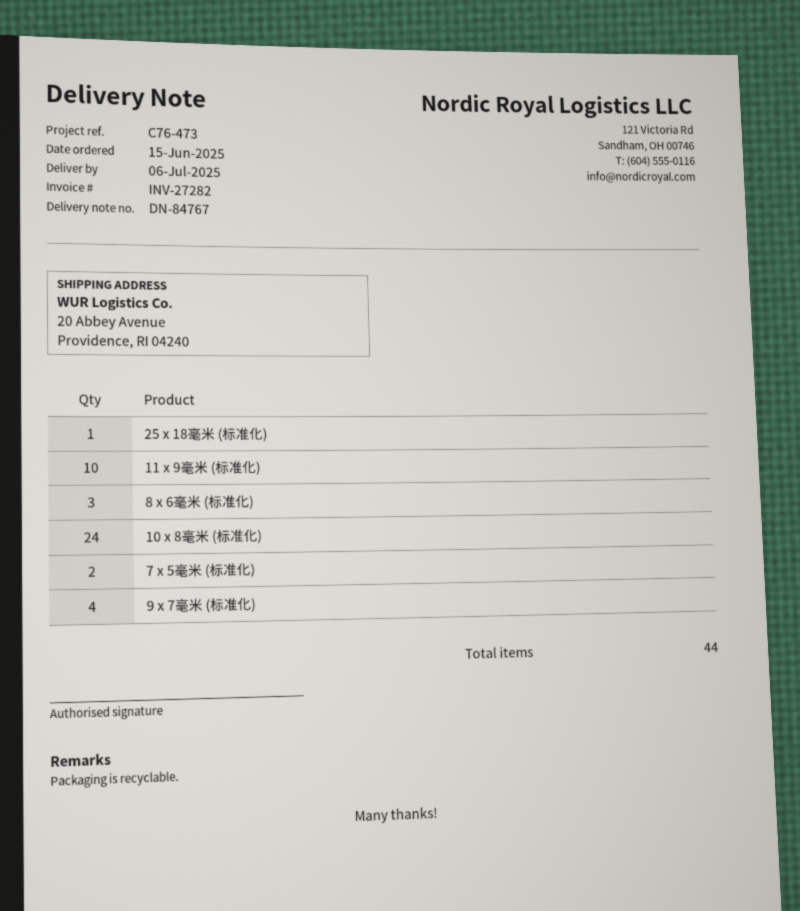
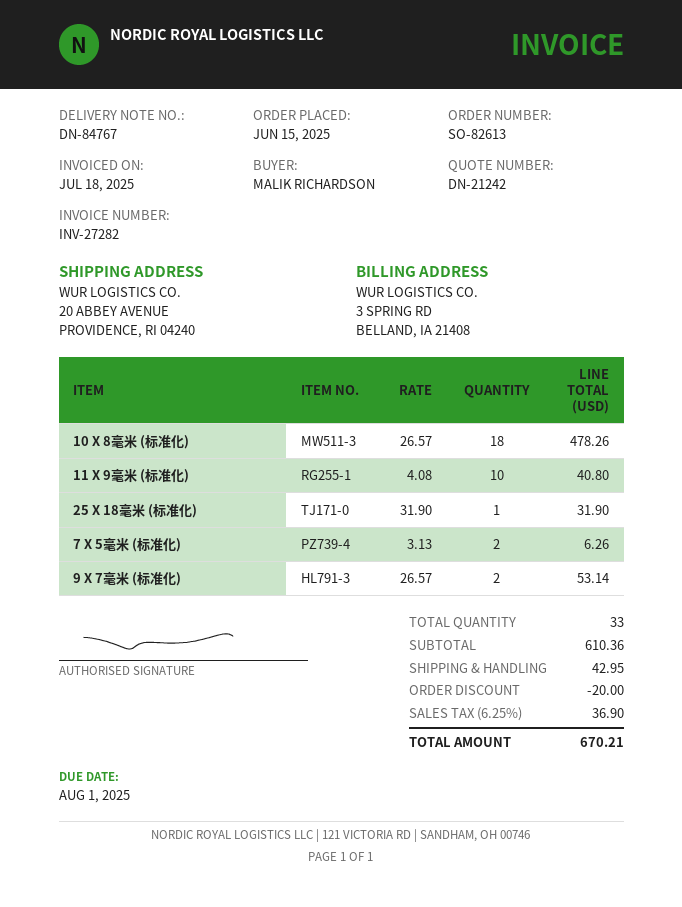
8 x 6毫米 (标准化): 3 -> none
10 x 8毫米 (标准化): 24 -> 18
9 x 7毫米 (标准化): 4 -> 2
total quantity: 44 -> 33

